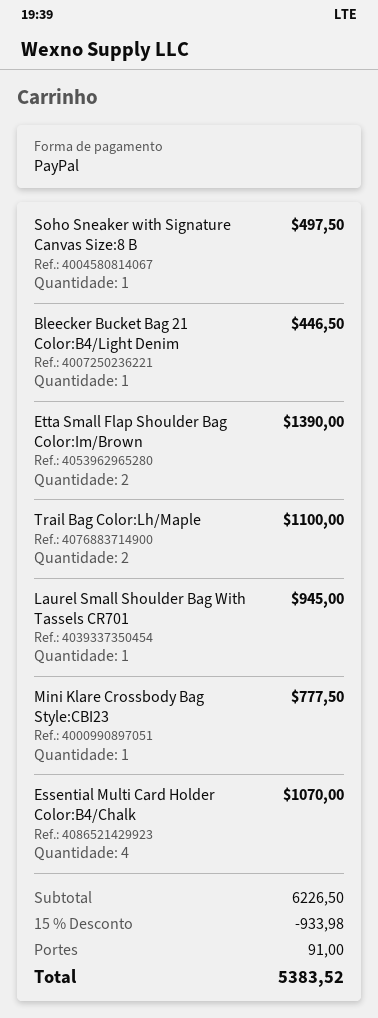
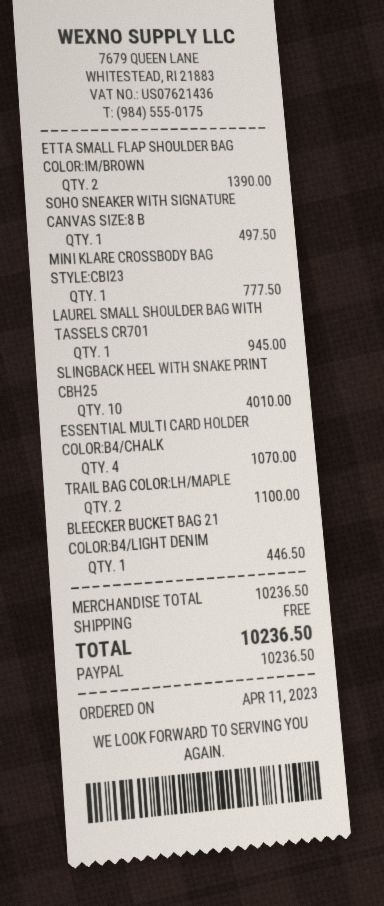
SLINGBACK HEEL WITH SNAKE PRINT CBH25: none -> 10 for 4010.00
subtotal: 6226.50 -> 10236.50
discount: 15% = 933.98 -> none
shipping: 91.00 -> 0.00
total: 5383.52 -> 10236.50

